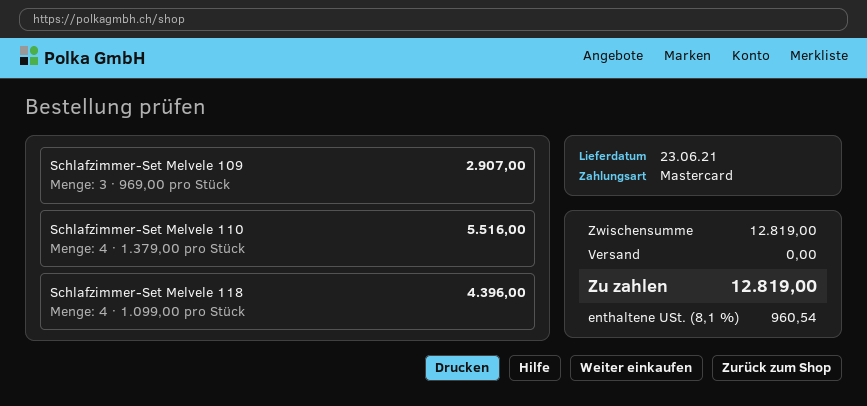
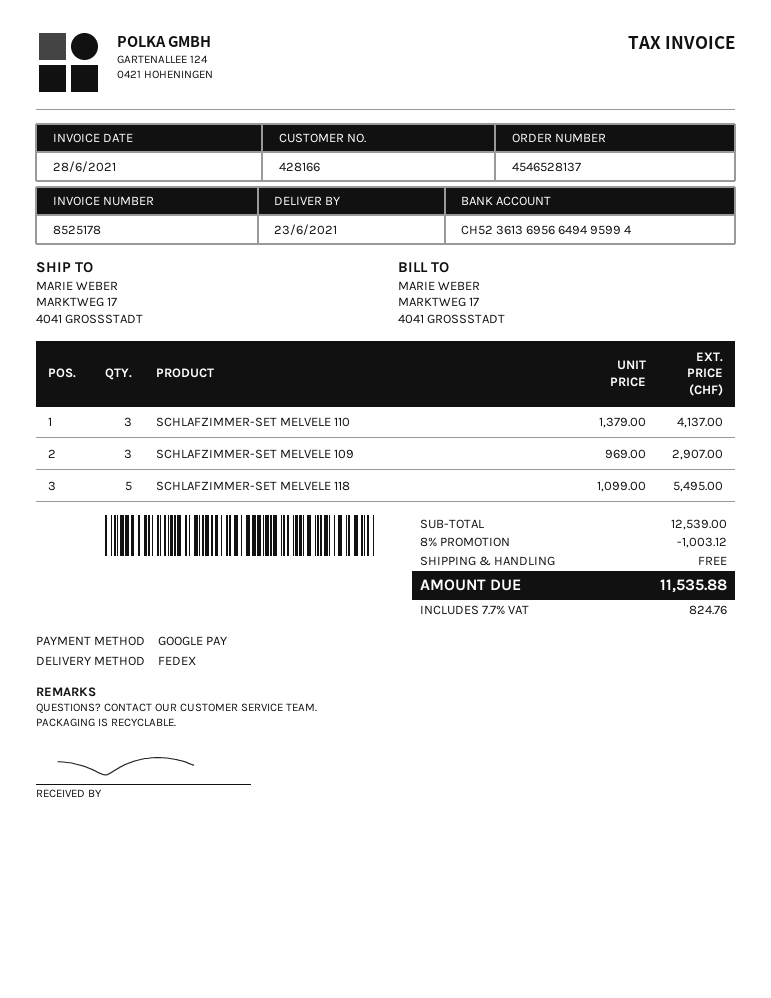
payment method: Mastercard -> Google Pay
Schlafzimmer-Set Melvele 110: 4 x 1379.00 = 5516.00 -> 3 x 1379.00 = 4137.00
Schlafzimmer-Set Melvele 118: 4 x 1099.00 = 4396.00 -> 5 x 1099.00 = 5495.00
subtotal: 12819.00 -> 12539.00
discount: none -> 8% = 1003.12
tax: 8.1% = 960.54 -> 7.7% = 824.76
total: 12819.00 -> 11535.88

